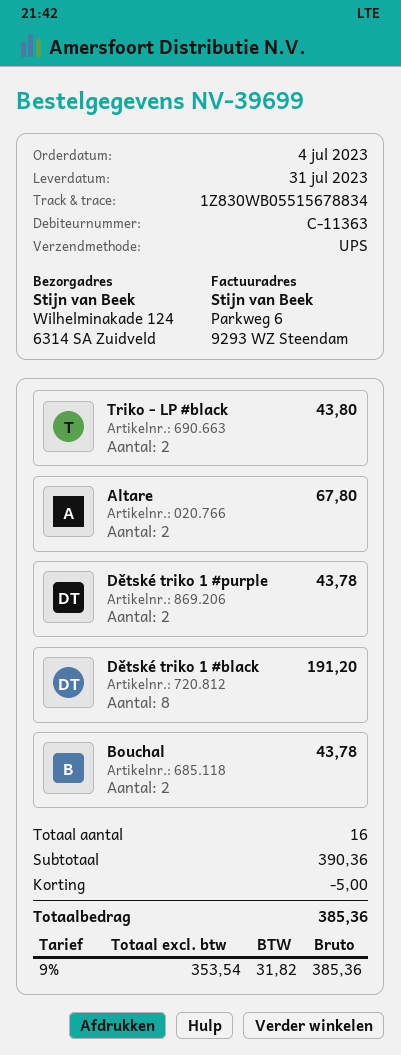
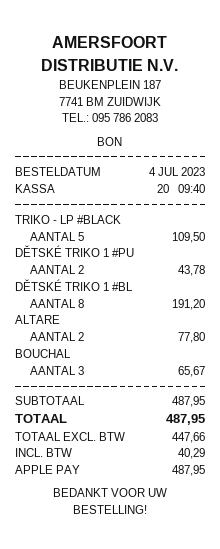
Triko - LP #black: 2 for 43.80 -> 5 for 109.50
Altare: 2 for 67.80 -> 2 for 77.80
Bouchal: 2 for 43.78 -> 3 for 65.67
subtotal: 390.36 -> 487.95
discount: 5.00 -> none
net: 353.54 -> 447.66
tax: 31.82 -> 40.29
total: 385.36 -> 487.95

